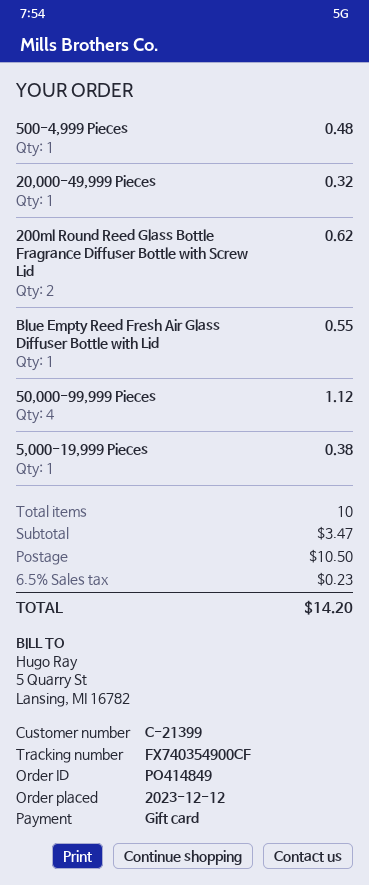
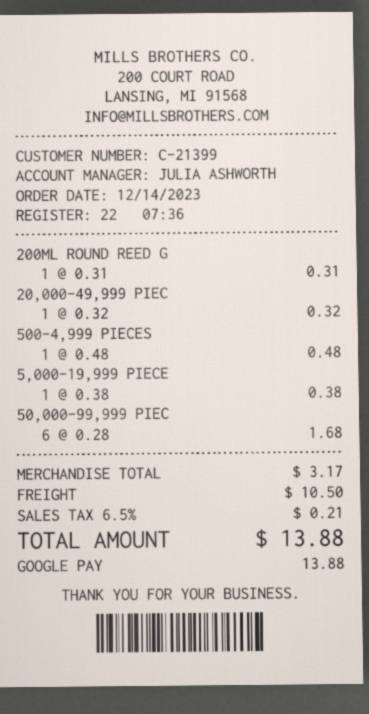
order date: 2023-12-12 -> 2023-12-14
payment method: gift card -> Google Pay
200ml Round Reed Glass Bottle Fragrance Diffuser Bottle with Screw Lid: 2 for 0.62 -> 1 for 0.31
Blue Empty Reed Fresh Air Glass Diffuser Bottle with Lid: 1 for 0.55 -> none
50,000-99,999 Pieces: 4 for 1.12 -> 6 for 1.68
subtotal: 3.47 -> 3.17
tax: 6.5% = 0.23 -> 6.5% = 0.21
total: 14.20 -> 13.88

